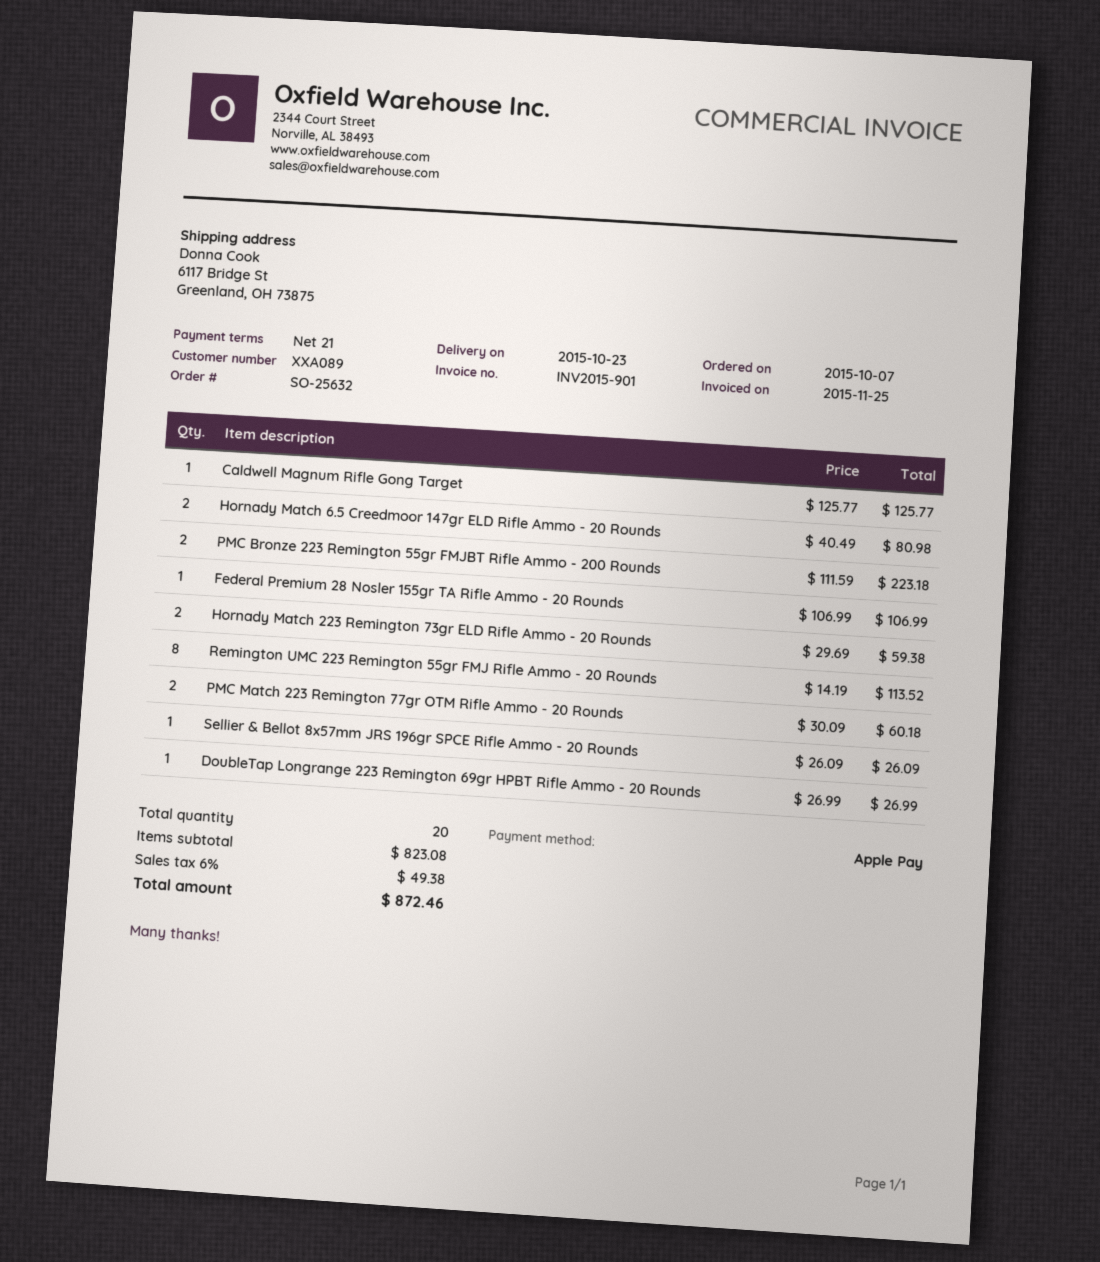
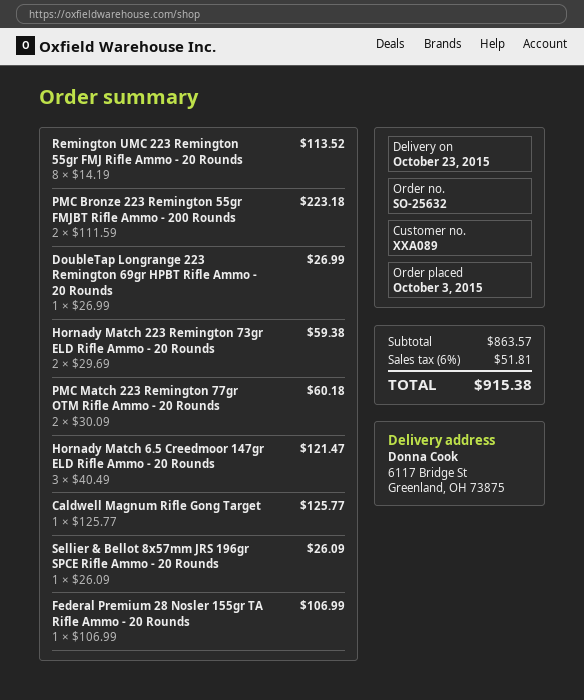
order date: 2015-10-07 -> 2015-10-03
Hornady Match 6.5 Creedmoor 147gr ELD Rifle Ammo - 20 Rounds: 2 x 40.49 = 80.98 -> 3 x 40.49 = 121.47
subtotal: 823.08 -> 863.57
tax: 6% = 49.38 -> 6% = 51.81
total: 872.46 -> 915.38

